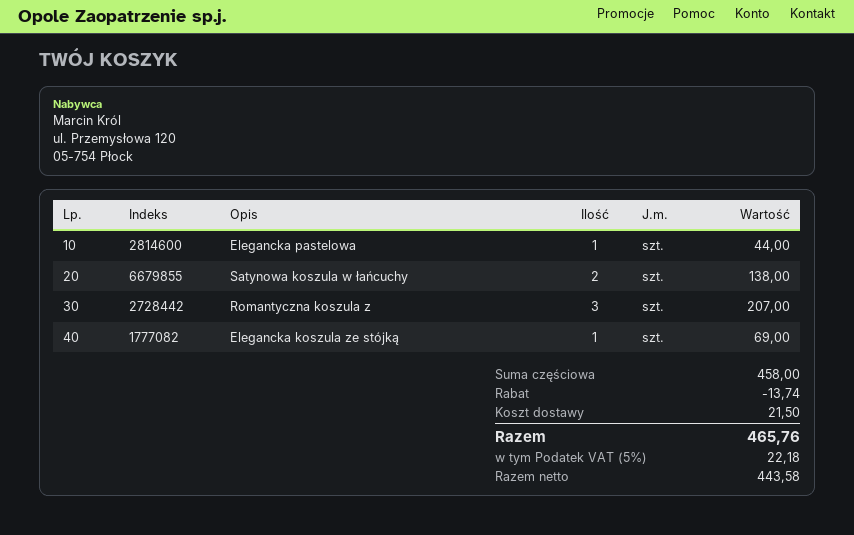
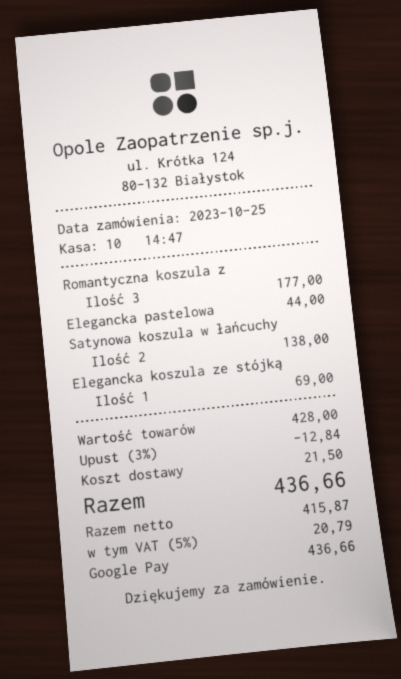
Romantyczna koszula z: 3 for 207.00 -> 3 for 177.00
subtotal: 458.00 -> 428.00
discount: 13.74 -> 12.84
net: 443.58 -> 415.87
tax: 5% = 22.18 -> 5% = 20.79
total: 465.76 -> 436.66

